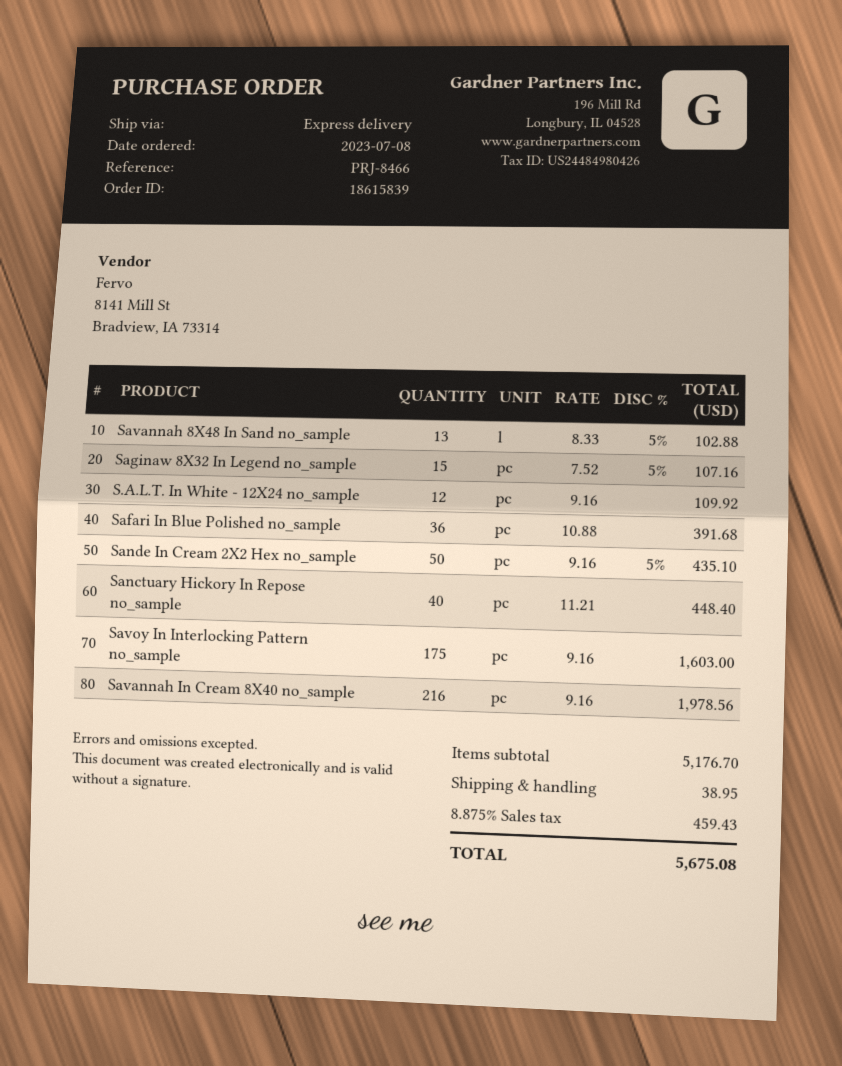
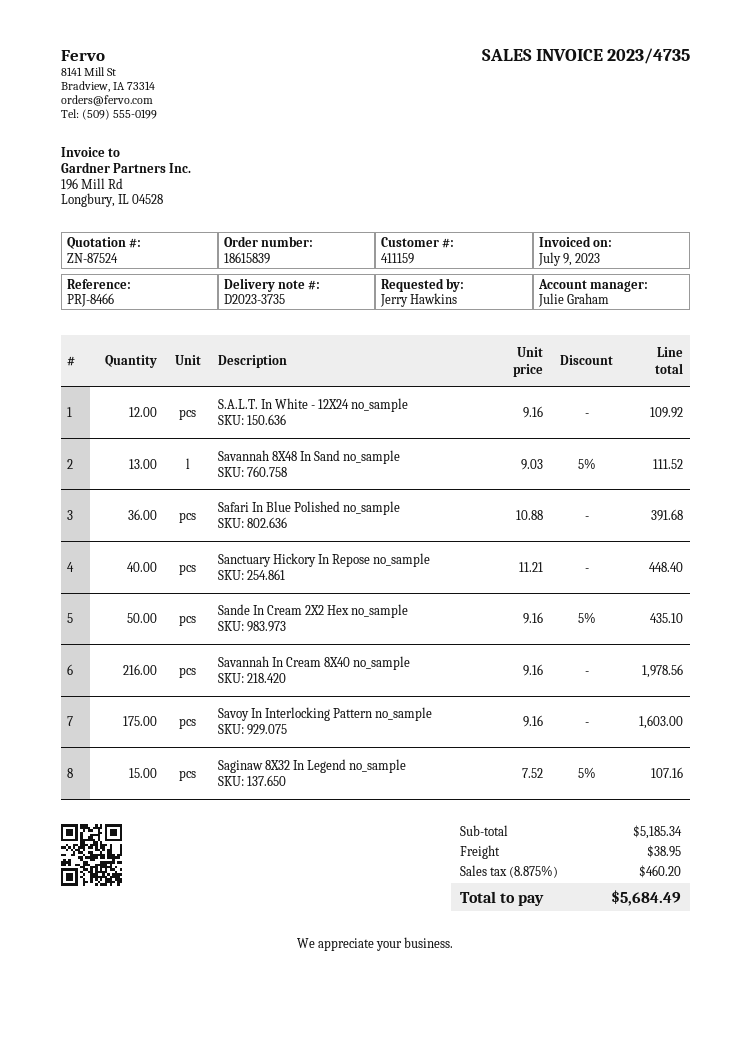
Savannah 8X48 In Sand no_sample: 13 x 8.33 - 5% = 102.88 -> 13 x 9.03 - 5% = 111.52
subtotal: 5176.70 -> 5185.34
tax: 8.875% = 459.43 -> 8.875% = 460.20
total: 5675.08 -> 5684.49

